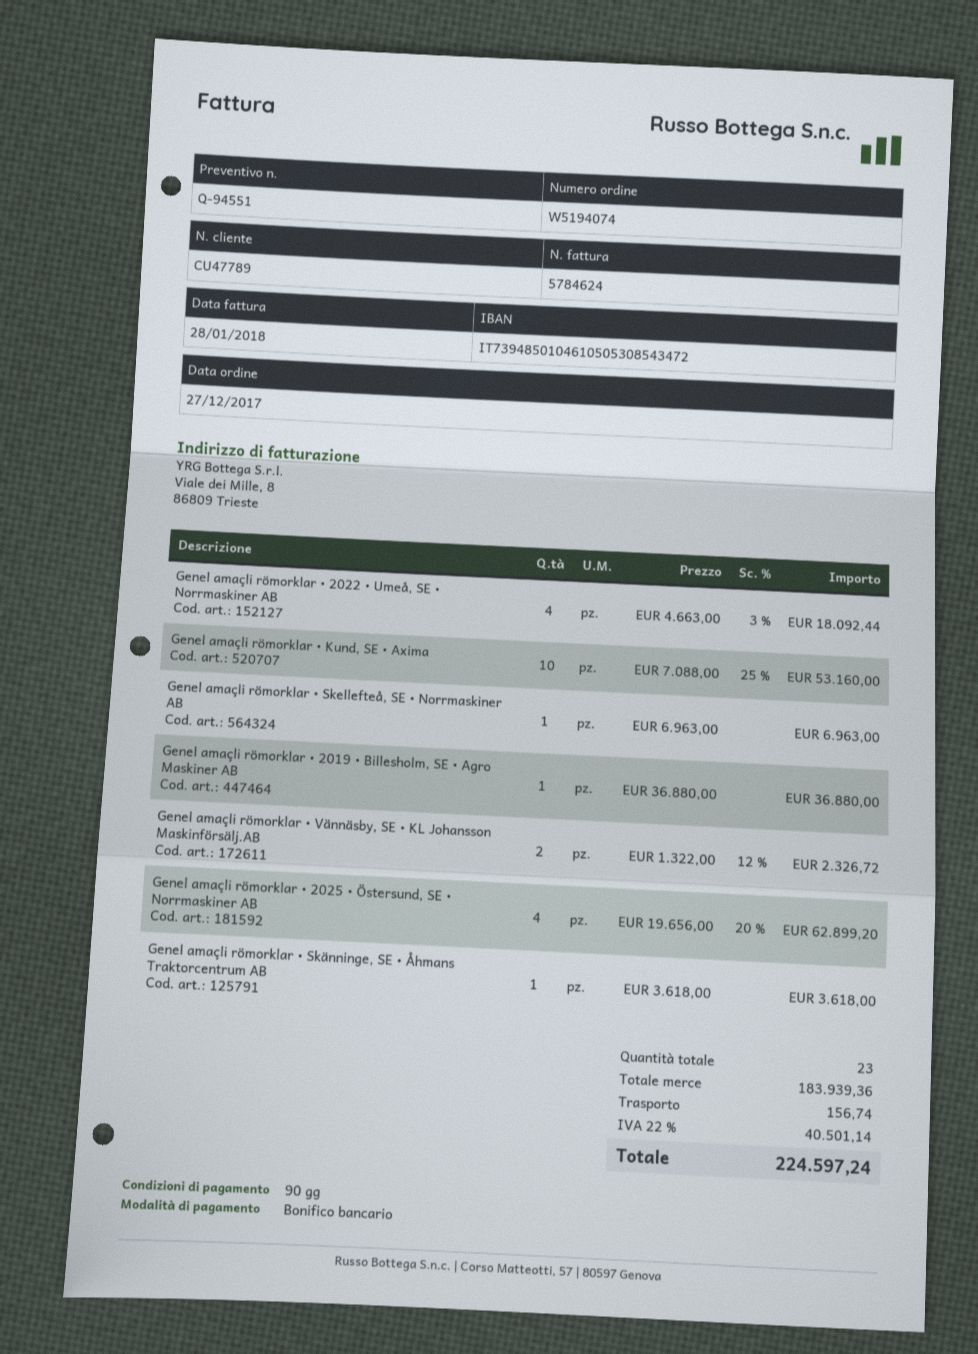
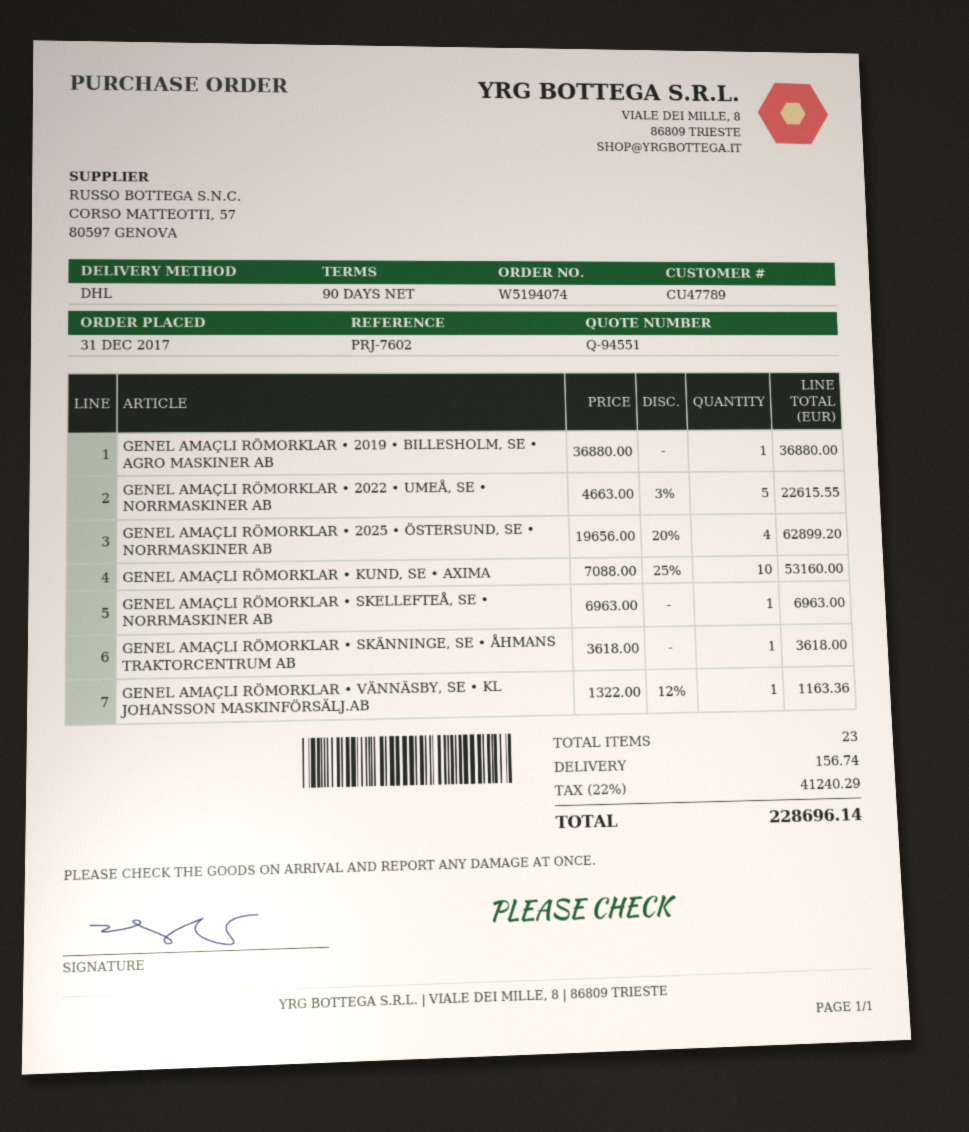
order date: 2017-12-27 -> 2017-12-31
Genel amaçli römorklar • 2022 • Umeå, SE • Norrmaskiner AB: 4 x 4663.00 - 3% = 18092.44 -> 5 x 4663.00 - 3% = 22615.55
Genel amaçli römorklar • Vännäsby, SE • KL Johansson Maskinförsälj.AB: 2 x 1322.00 - 12% = 2326.72 -> 1 x 1322.00 - 12% = 1163.36
tax: 22% = 40501.14 -> 22% = 41240.29
total: 224597.24 -> 228696.14

